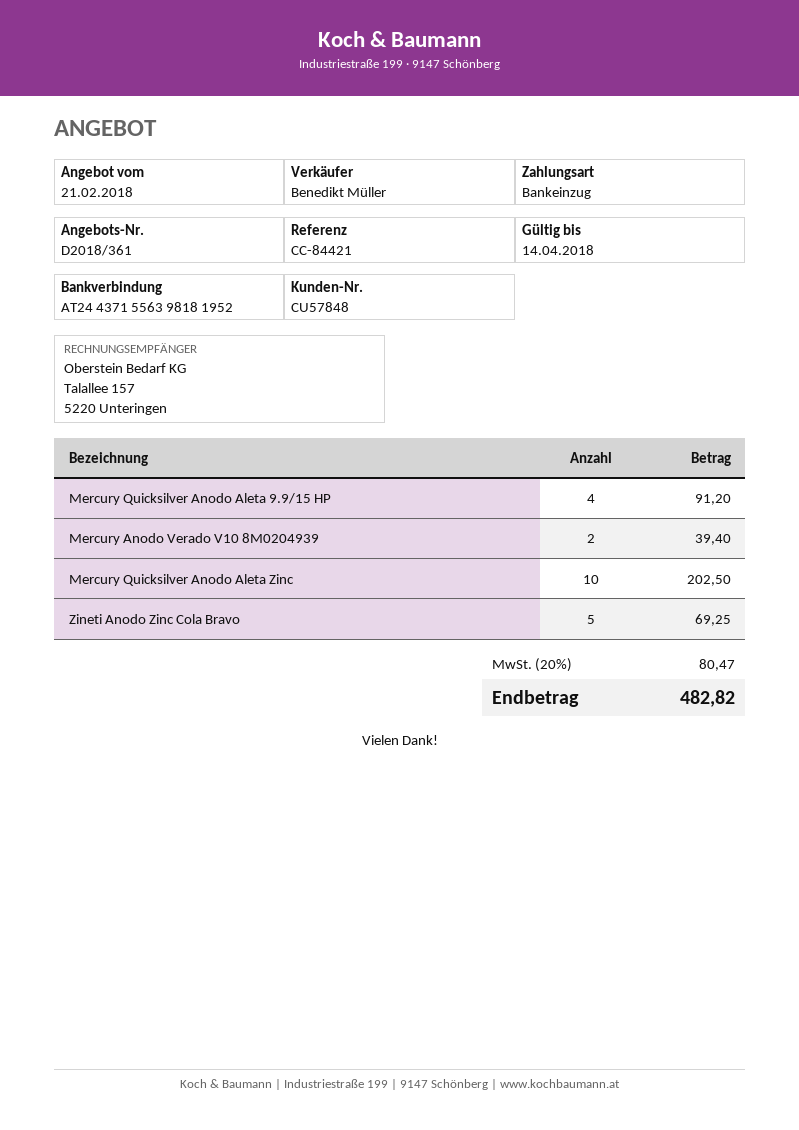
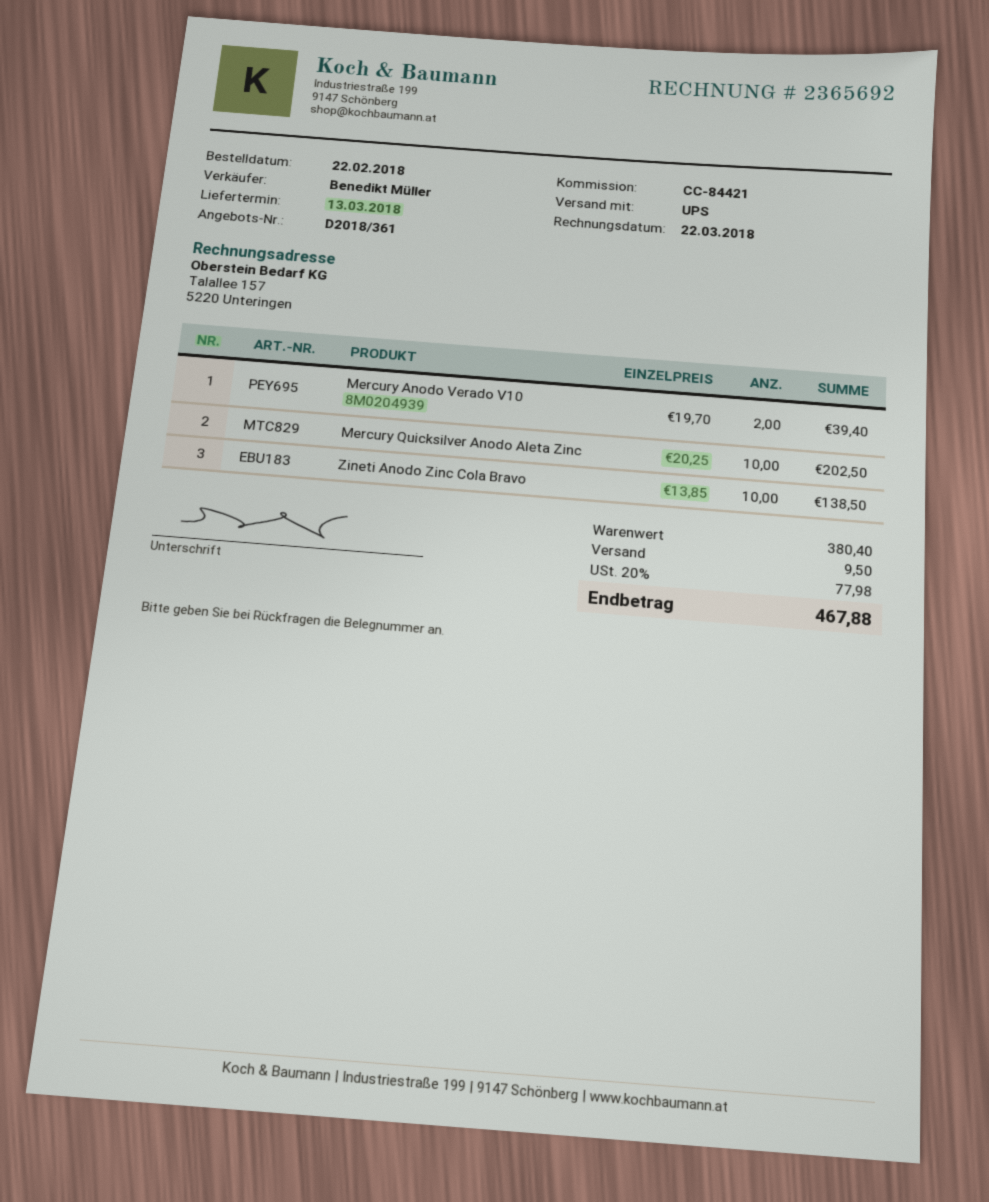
Mercury Quicksilver Anodo Aleta 9.9/15 HP: 4 for 91.20 -> none
Zineti Anodo Zinc Cola Bravo: 5 for 69.25 -> 10 for 138.50
shipping: none -> 9.50
tax: 20% = 80.47 -> 20% = 77.98
total: 482.82 -> 467.88

